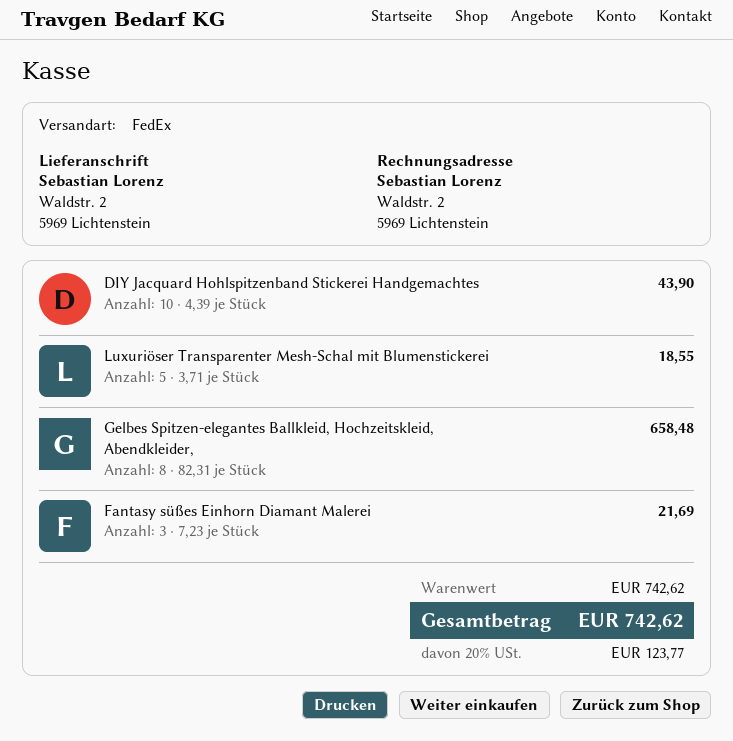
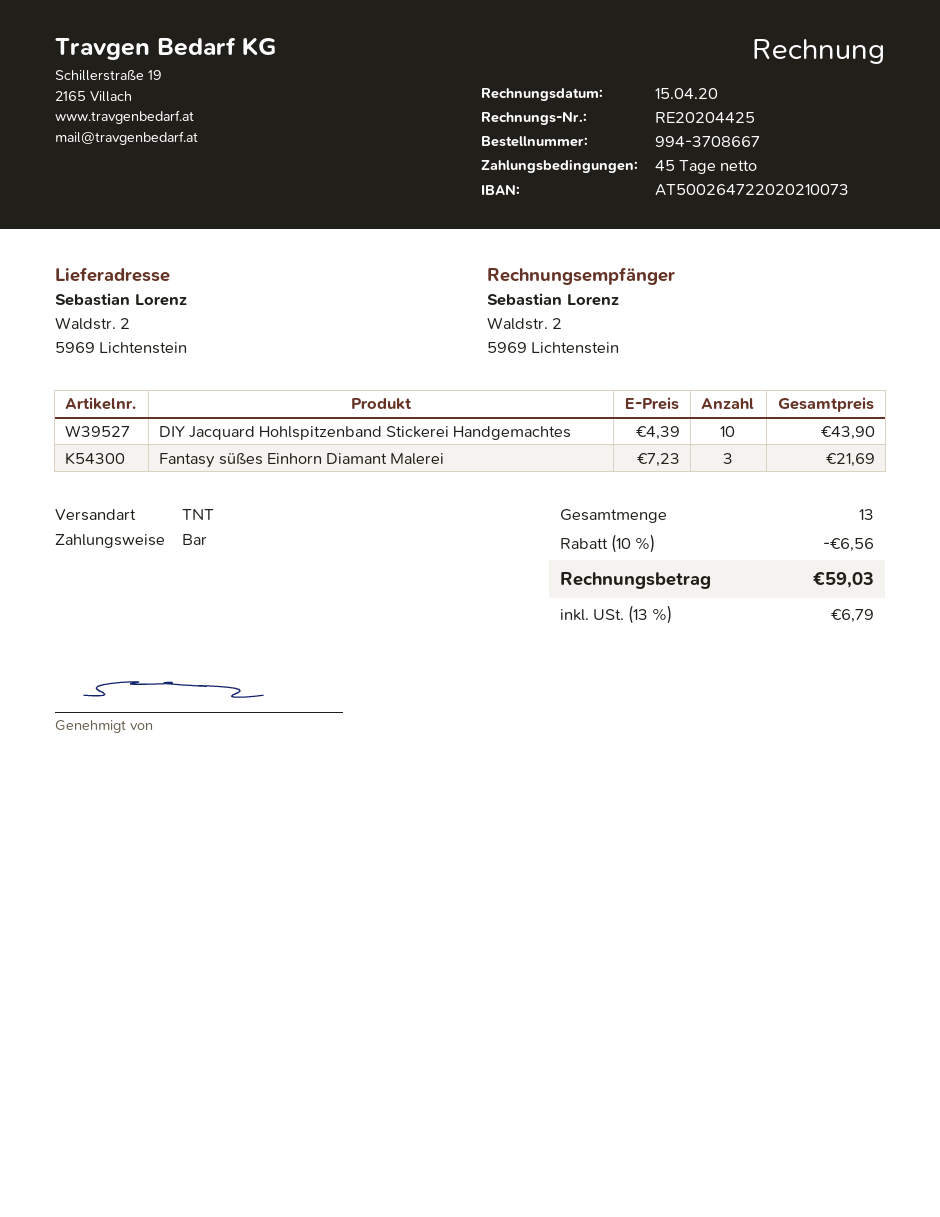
shipping method: FedEx -> TNT
Luxuriöser Transparenter Mesh-Schal mit Blumenstickerei: 5 x 3.71 = 18.55 -> none
Gelbes Spitzen-elegantes Ballkleid, Hochzeitskleid, Abendkleider,: 8 x 82.31 = 658.48 -> none
discount: none -> 10% = 6.56
tax: 20% = 123.77 -> 13% = 6.79
total: 742.62 -> 59.03

